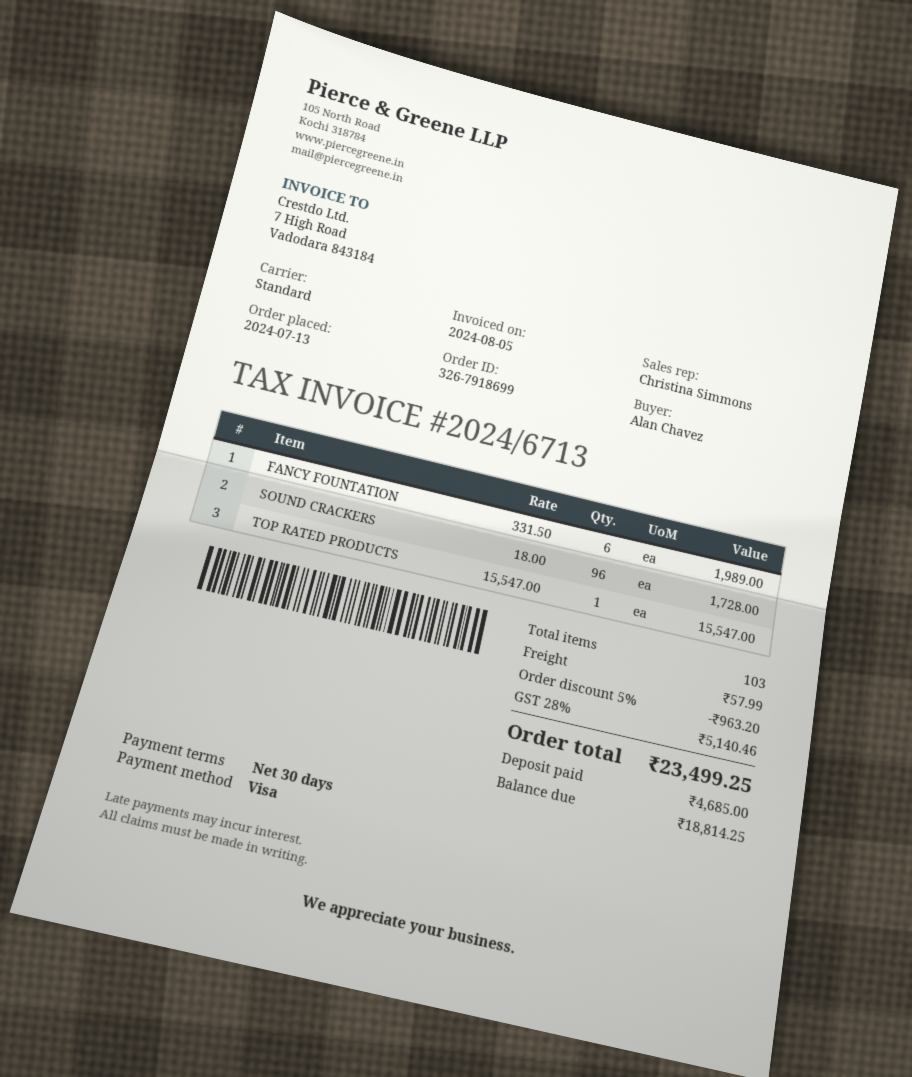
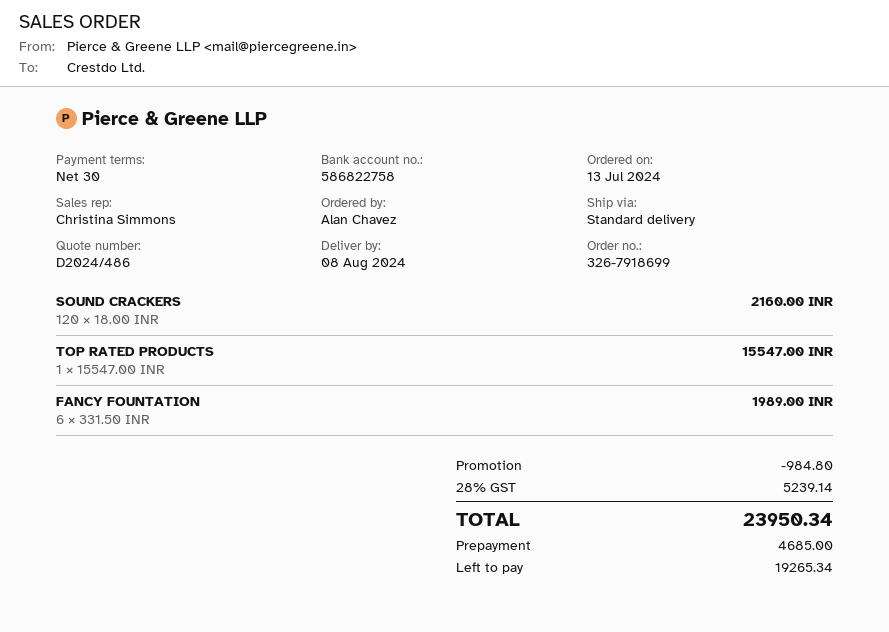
SOUND CRACKERS: 96 x 18.00 = 1728.00 -> 120 x 18.00 = 2160.00
discount: 963.20 -> 984.80
shipping: 57.99 -> none
tax: 28% = 5140.46 -> 28% = 5239.14
total: 23499.25 -> 23950.34
balance: 18814.25 -> 19265.34

